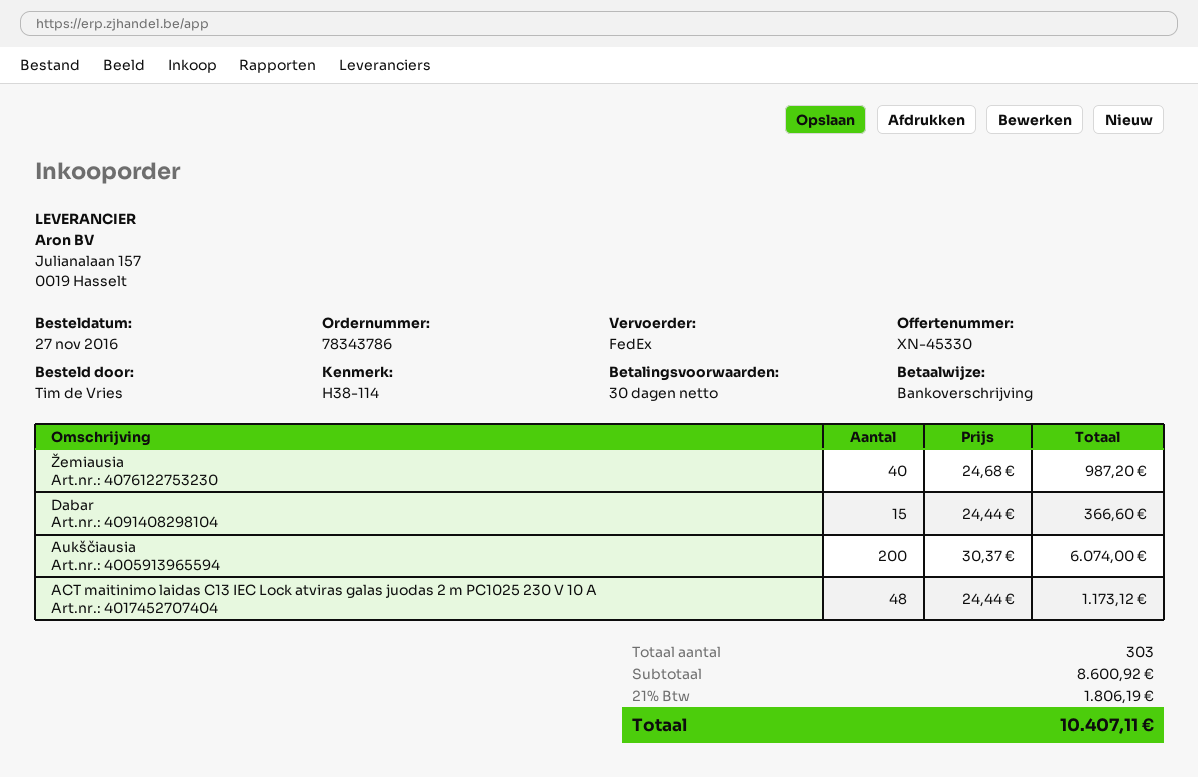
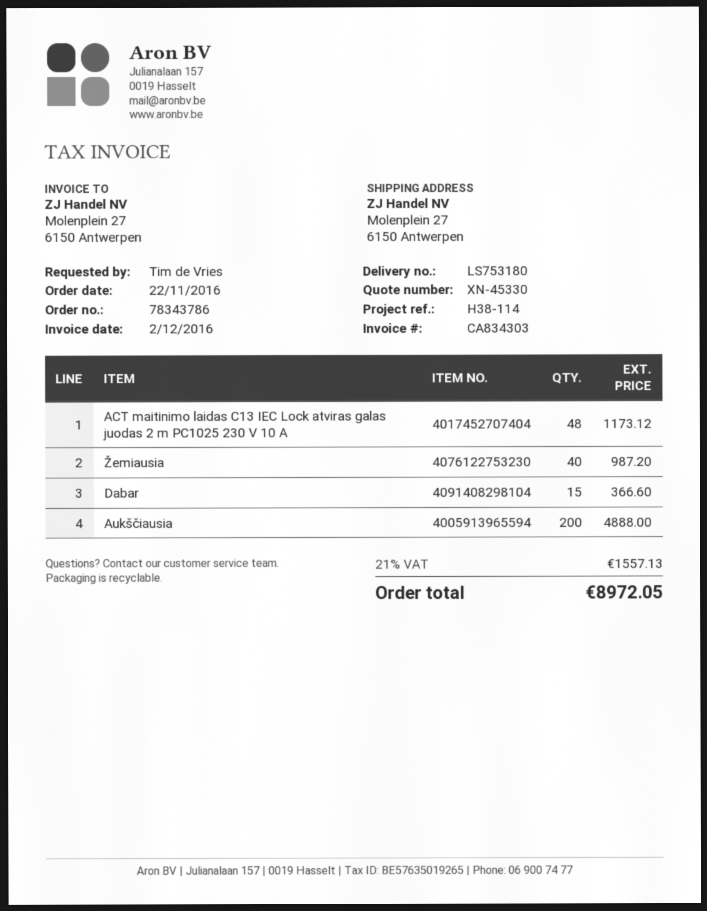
order date: 2016-11-27 -> 2016-11-22
Aukščiausia: 200 for 6074.00 -> 200 for 4888.00
tax: 21% = 1806.19 -> 21% = 1557.13
total: 10407.11 -> 8972.05

